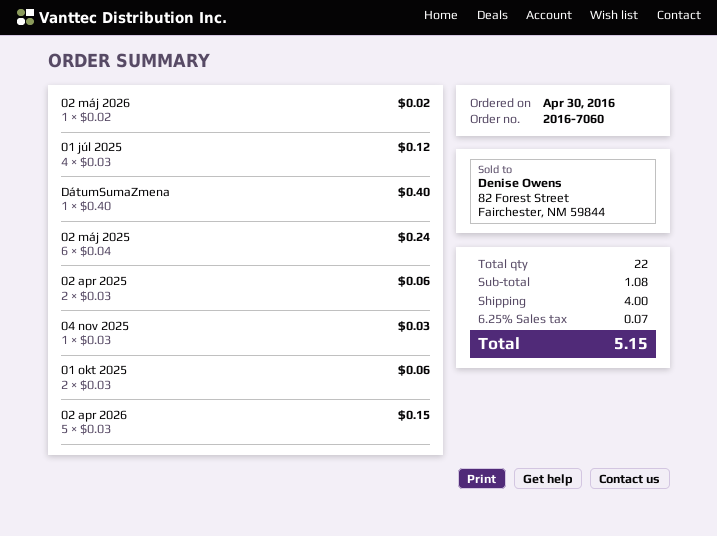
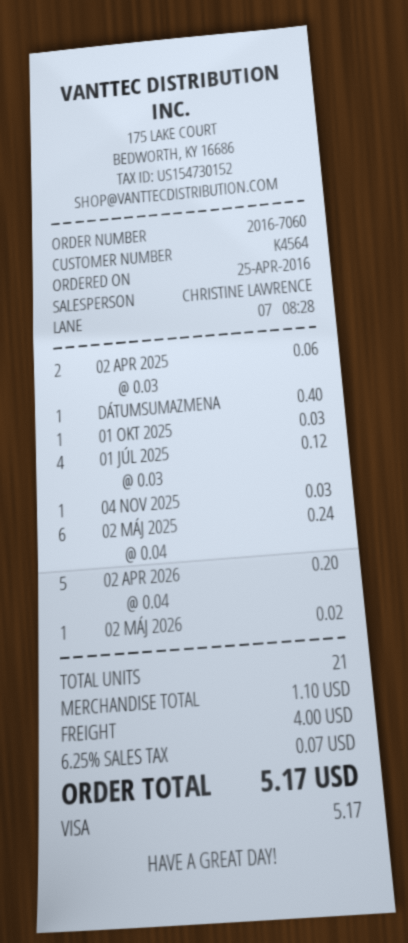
order date: 2016-04-30 -> 2016-04-25
01 okt 2025: 2 x 0.03 = 0.06 -> 1 x 0.03 = 0.03
02 apr 2026: 5 x 0.03 = 0.15 -> 5 x 0.04 = 0.20
total quantity: 22 -> 21
subtotal: 1.08 -> 1.10
total: 5.15 -> 5.17

